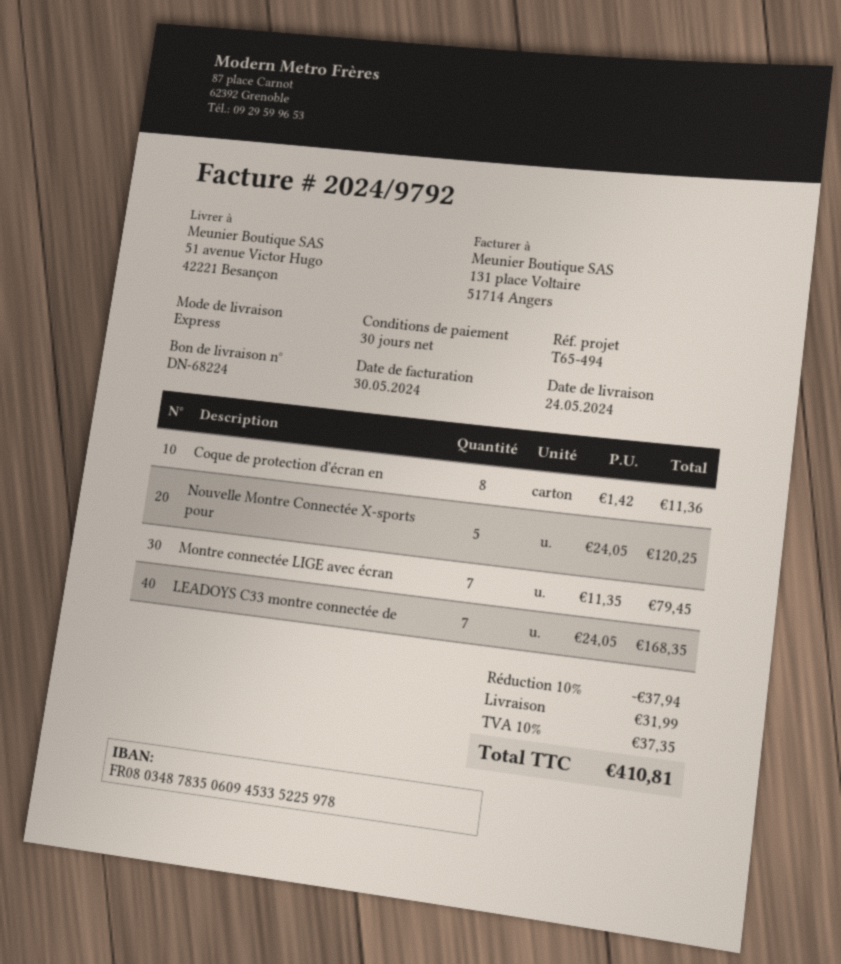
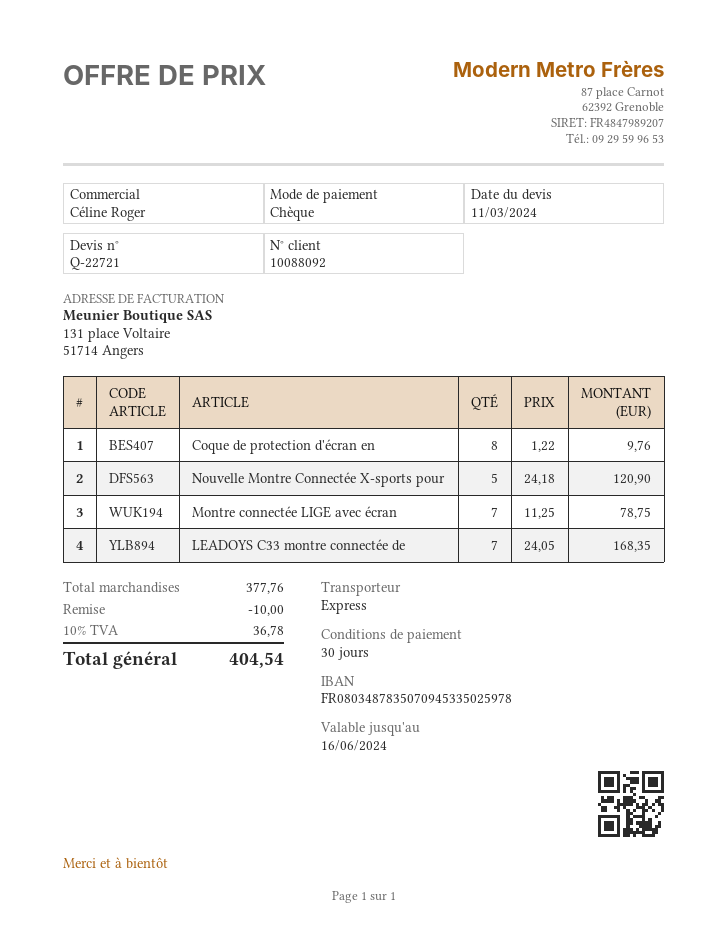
bank account: FR0803487835060945335225978 -> FR0803487835070945335025978
Coque de protection d'écran en: 8 x 1.42 = 11.36 -> 8 x 1.22 = 9.76
Nouvelle Montre Connectée X-sports pour: 5 x 24.05 = 120.25 -> 5 x 24.18 = 120.90
Montre connectée LIGE avec écran: 7 x 11.35 = 79.45 -> 7 x 11.25 = 78.75
discount: 37.94 -> 10.00
shipping: 31.99 -> none
tax: 10% = 37.35 -> 10% = 36.78
total: 410.81 -> 404.54

